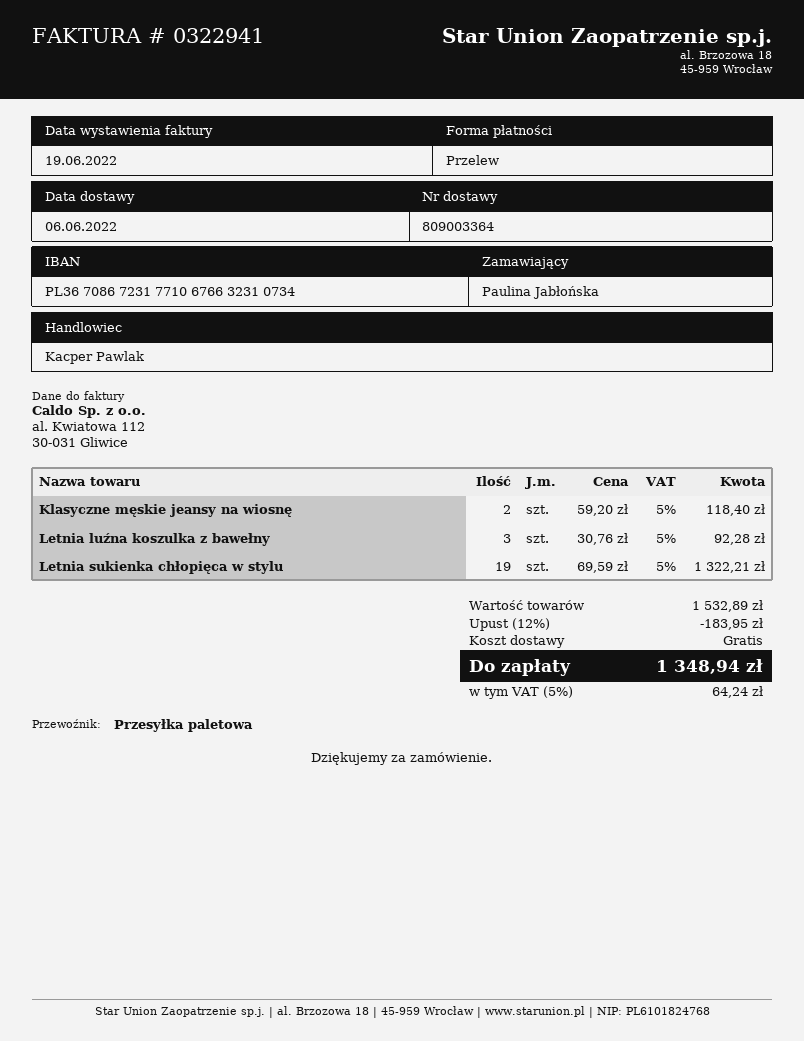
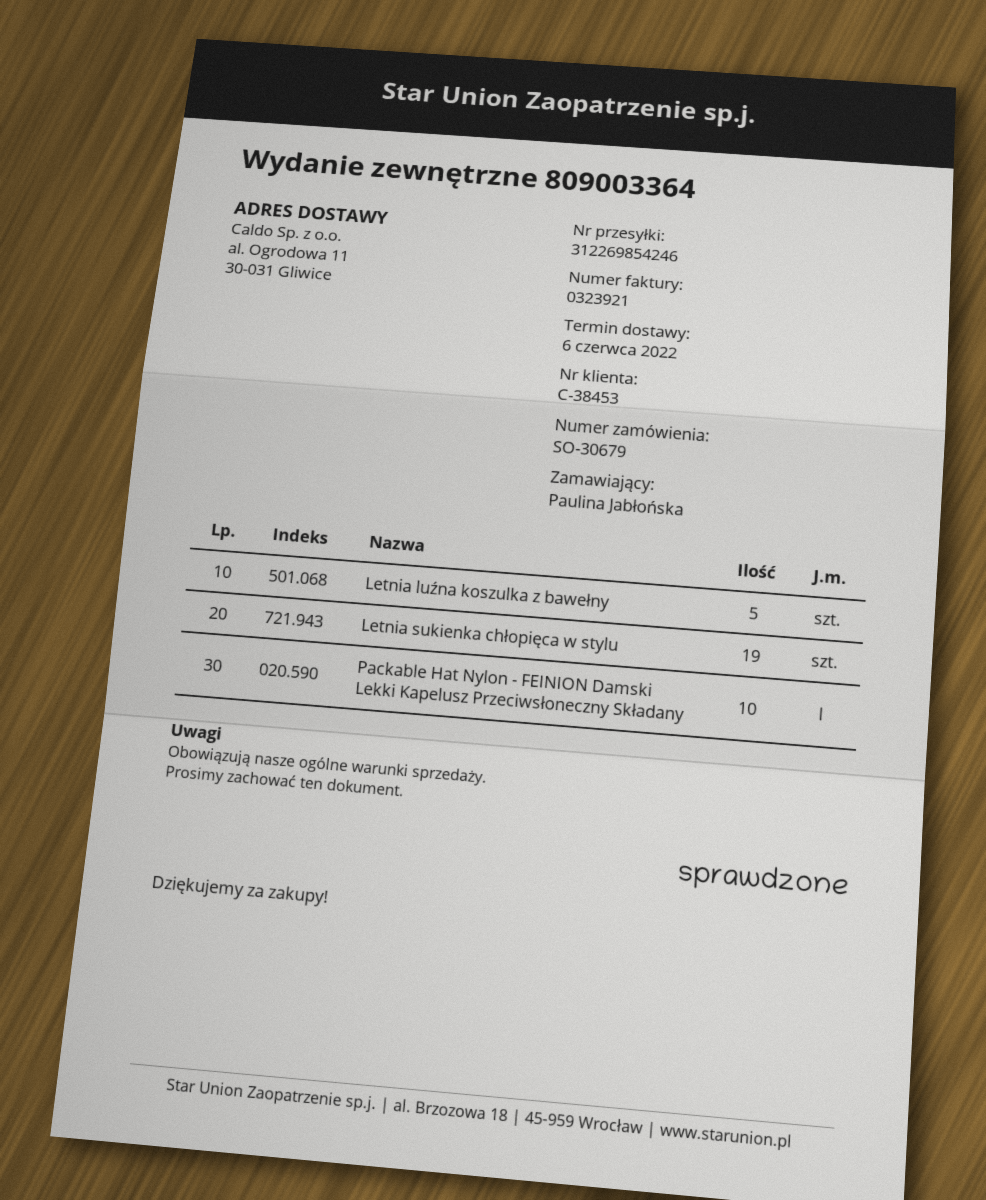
invoice number: 0322941 -> 0323921
Klasyczne męskie jeansy na wiosnę: 2 -> none
Letnia luźna koszulka z bawełny: 3 -> 5
Packable Hat Nylon - FEINION Damski Lekki Kapelusz Przeciwsłoneczny Składany: none -> 10

